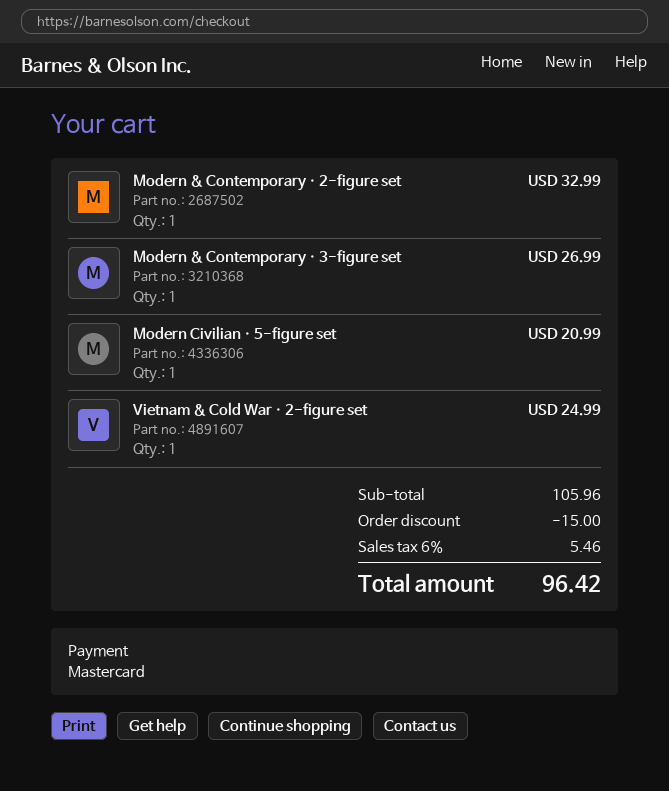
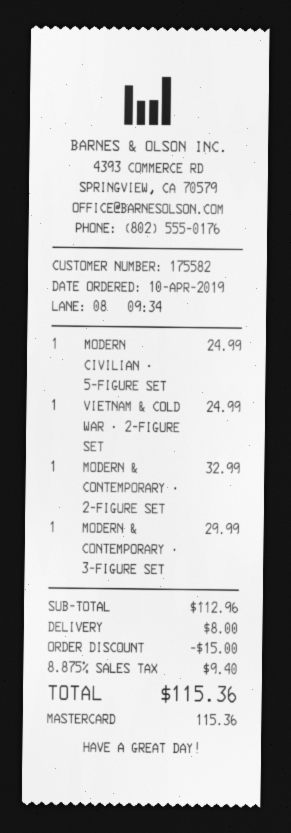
Modern & Contemporary · 3-figure set: 1 for 26.99 -> 1 for 29.99
Modern Civilian · 5-figure set: 1 for 20.99 -> 1 for 24.99
subtotal: 105.96 -> 112.96
shipping: none -> 8.00
tax: 6% = 5.46 -> 8.875% = 9.40
total: 96.42 -> 115.36

